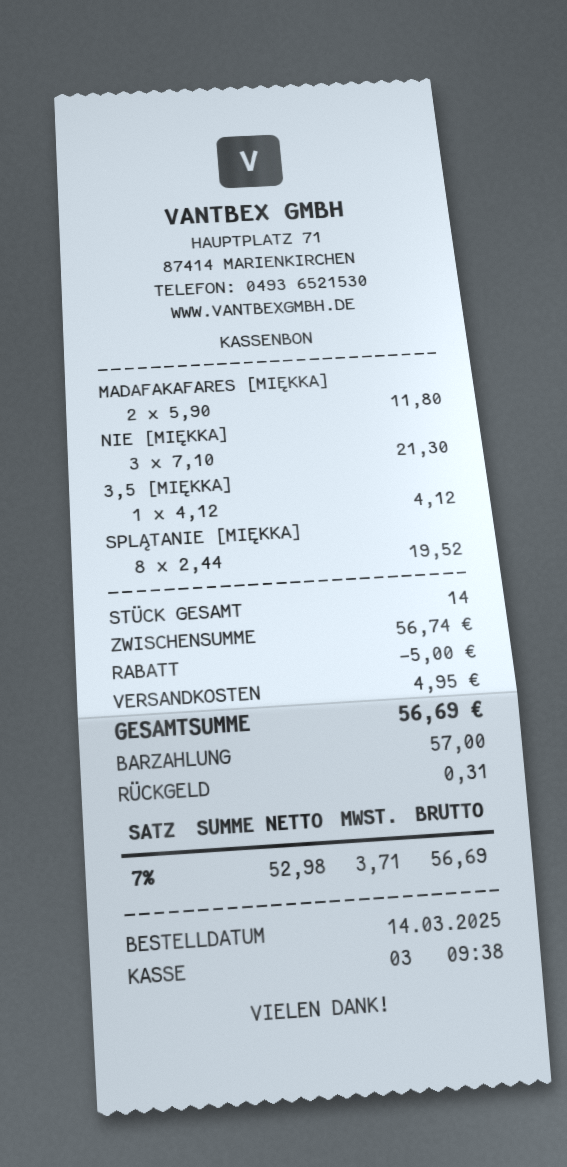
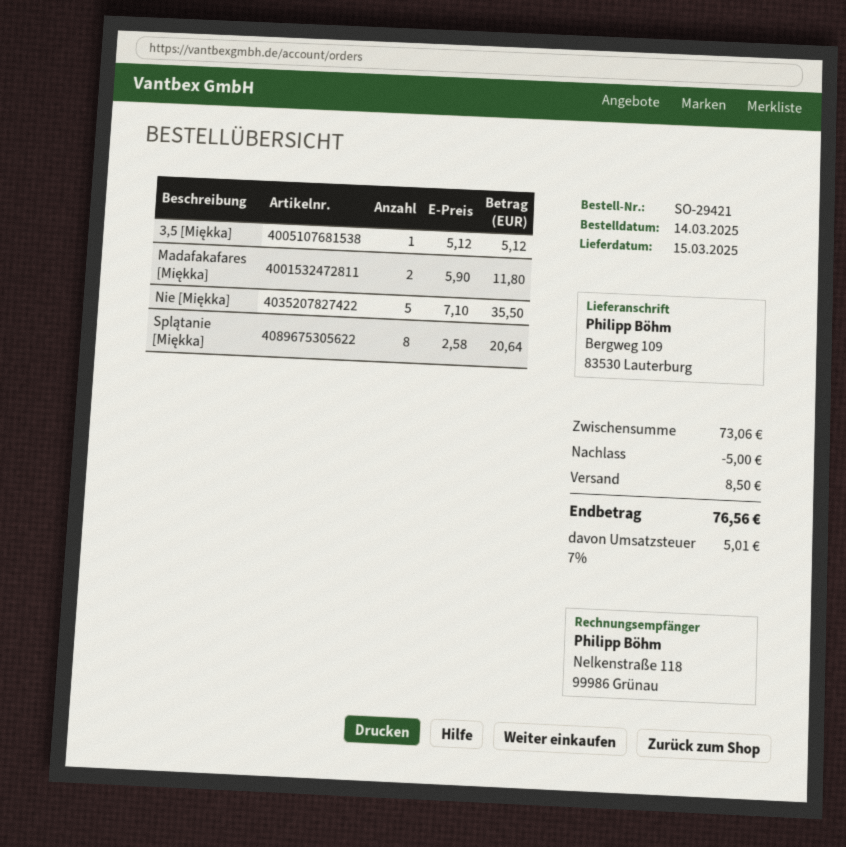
NIE [MIĘKKA]: 3 x 7.10 = 21.30 -> 5 x 7.10 = 35.50
3,5 [MIĘKKA]: 1 x 4.12 = 4.12 -> 1 x 5.12 = 5.12
SPLĄTANIE [MIĘKKA]: 8 x 2.44 = 19.52 -> 8 x 2.58 = 20.64
subtotal: 56.74 -> 73.06
shipping: 4.95 -> 8.50
tax: 7% = 3.71 -> 7% = 5.01
total: 56.69 -> 76.56

